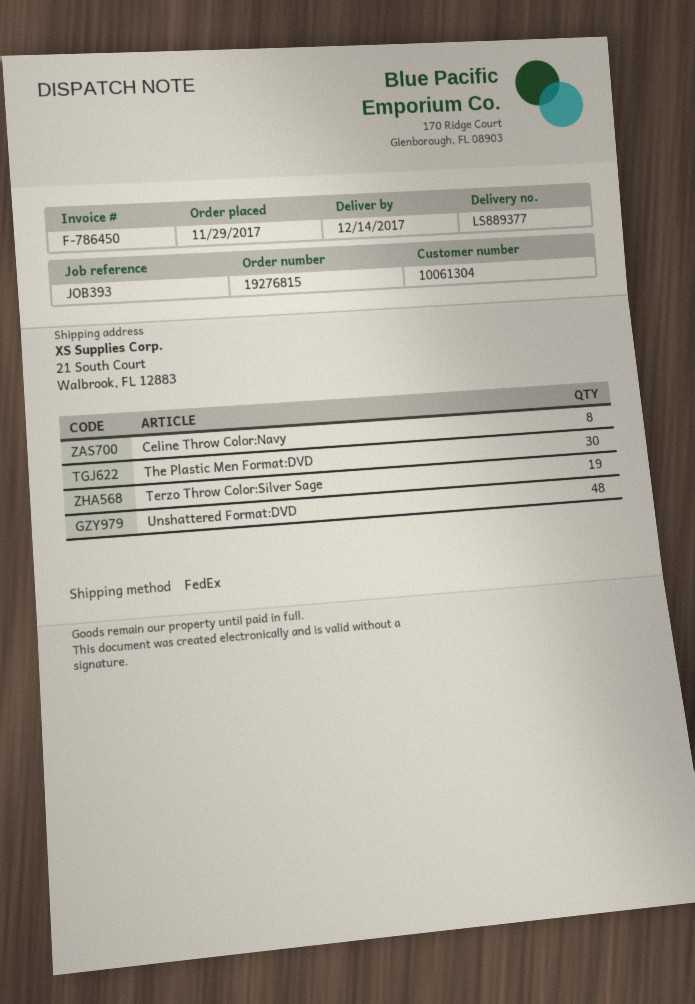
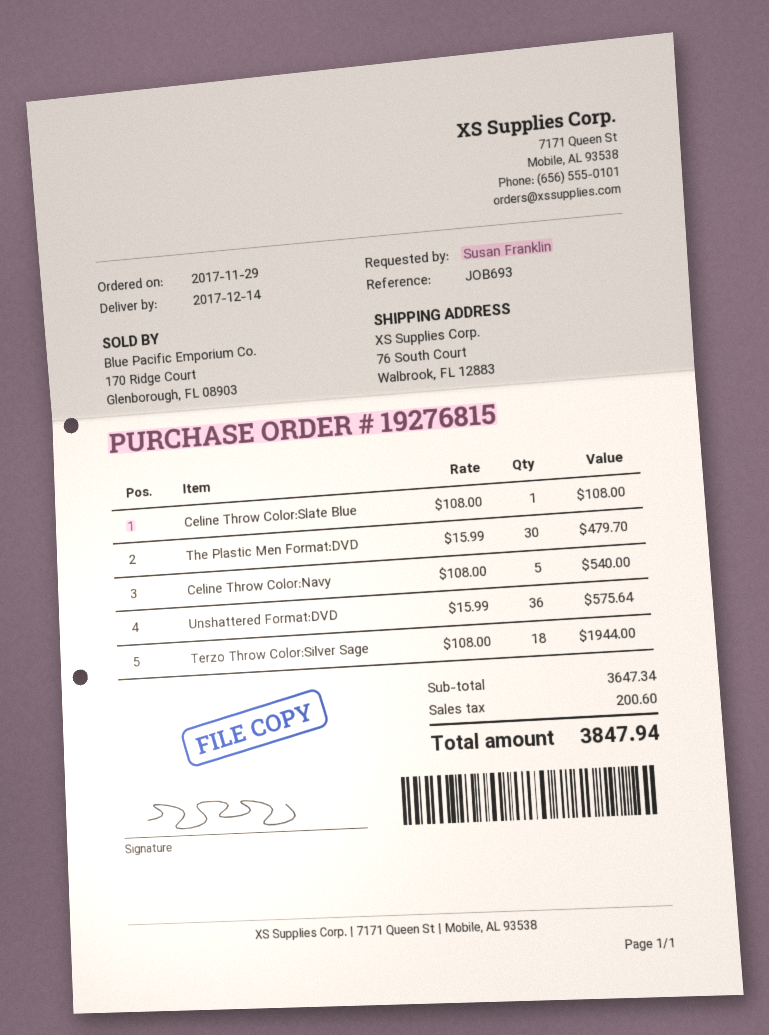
reference: JOB393 -> JOB693
ship to: 21 South Court, Walbrook, FL 12883 -> 76 South Court, Walbrook, FL 12883
Celine Throw Color:Navy: 8 -> 5
Terzo Throw Color:Silver Sage: 19 -> 18
Unshattered Format:DVD: 48 -> 36
Celine Throw Color:Slate Blue: none -> 1

